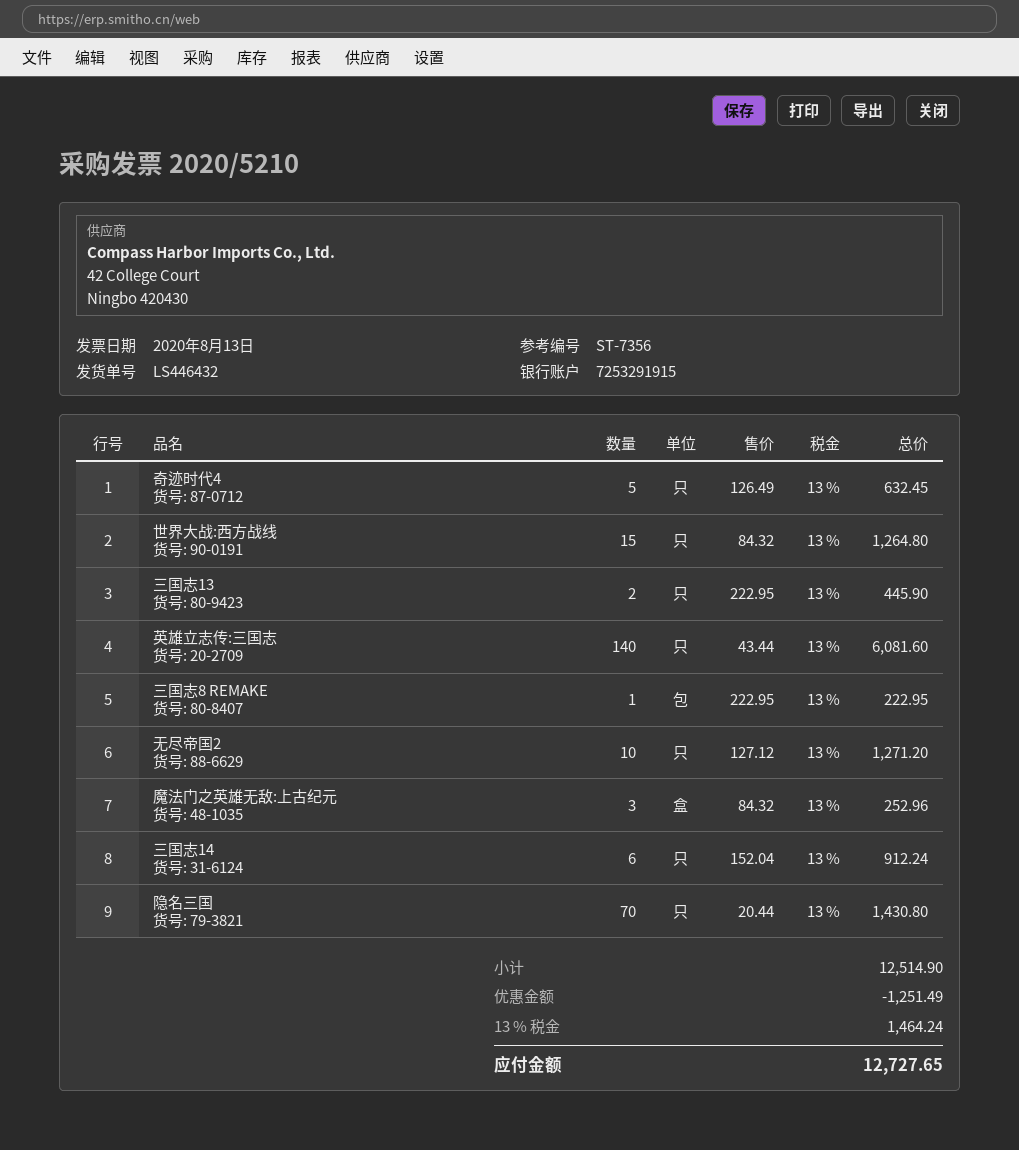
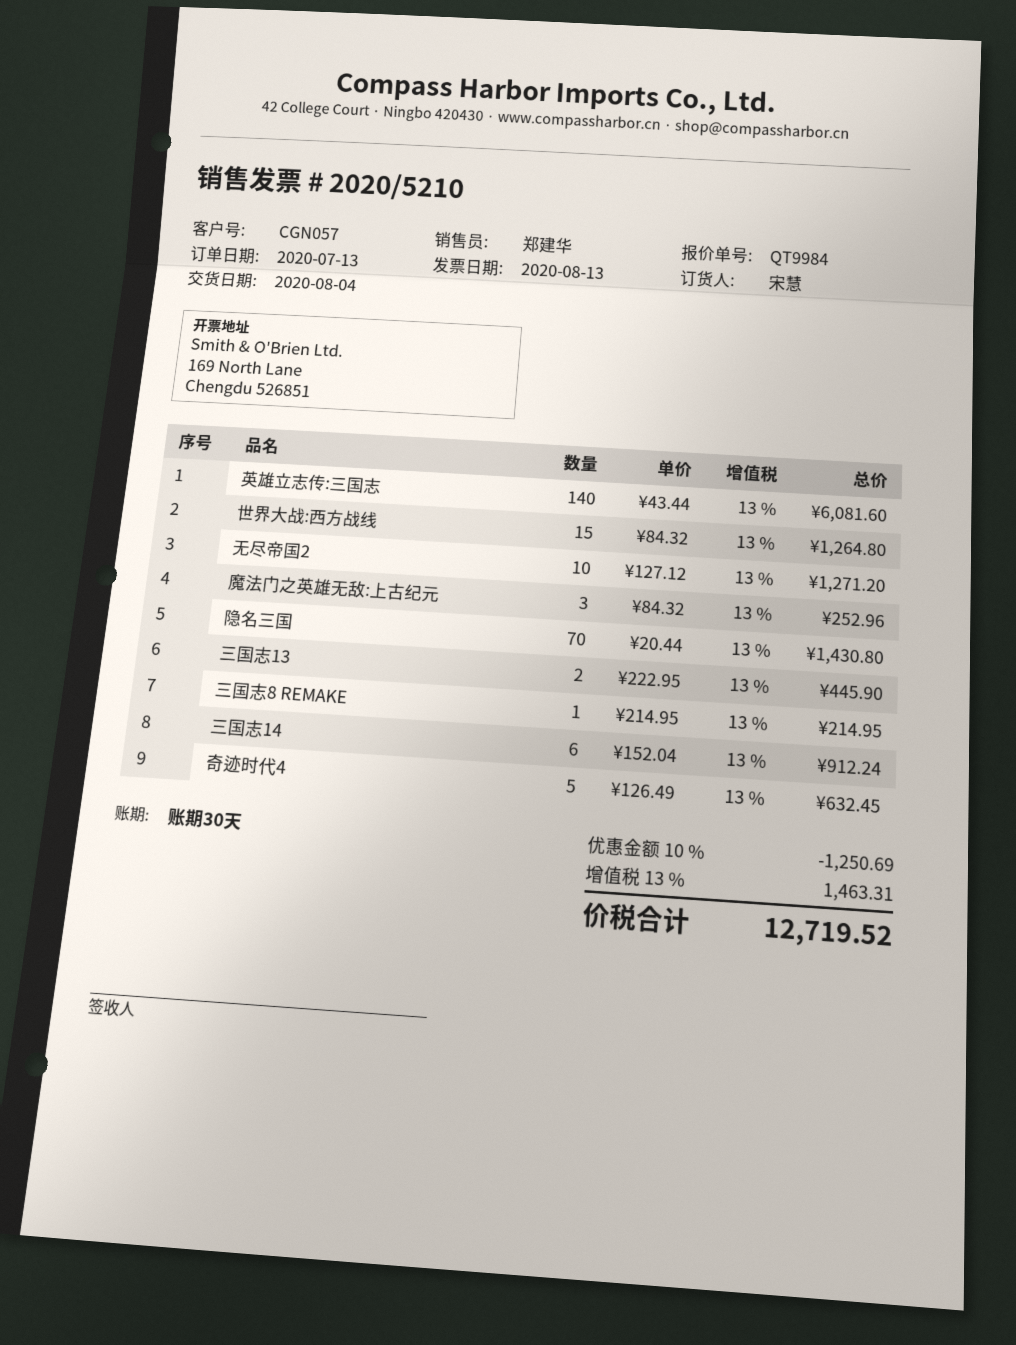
三国志8 REMAKE: 1 x 222.95 = 222.95 -> 1 x 214.95 = 214.95
discount: 1251.49 -> 1250.69
tax: 13% = 1464.24 -> 13% = 1463.31
total: 12727.65 -> 12719.52

